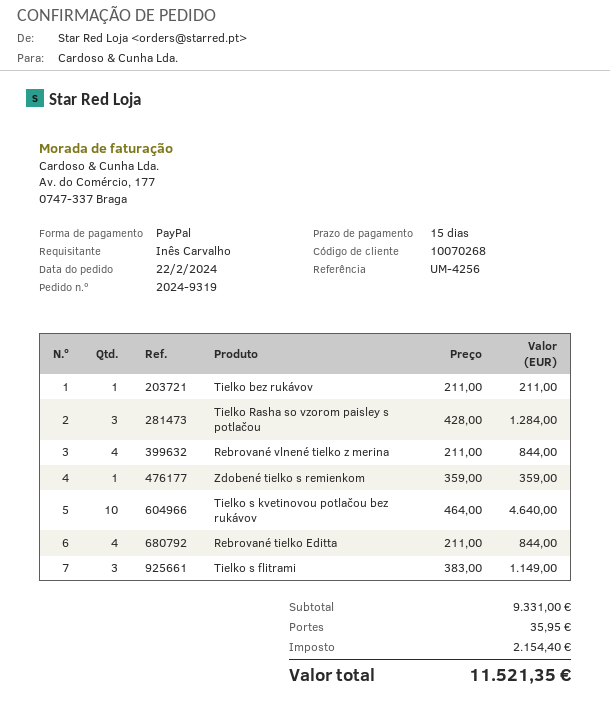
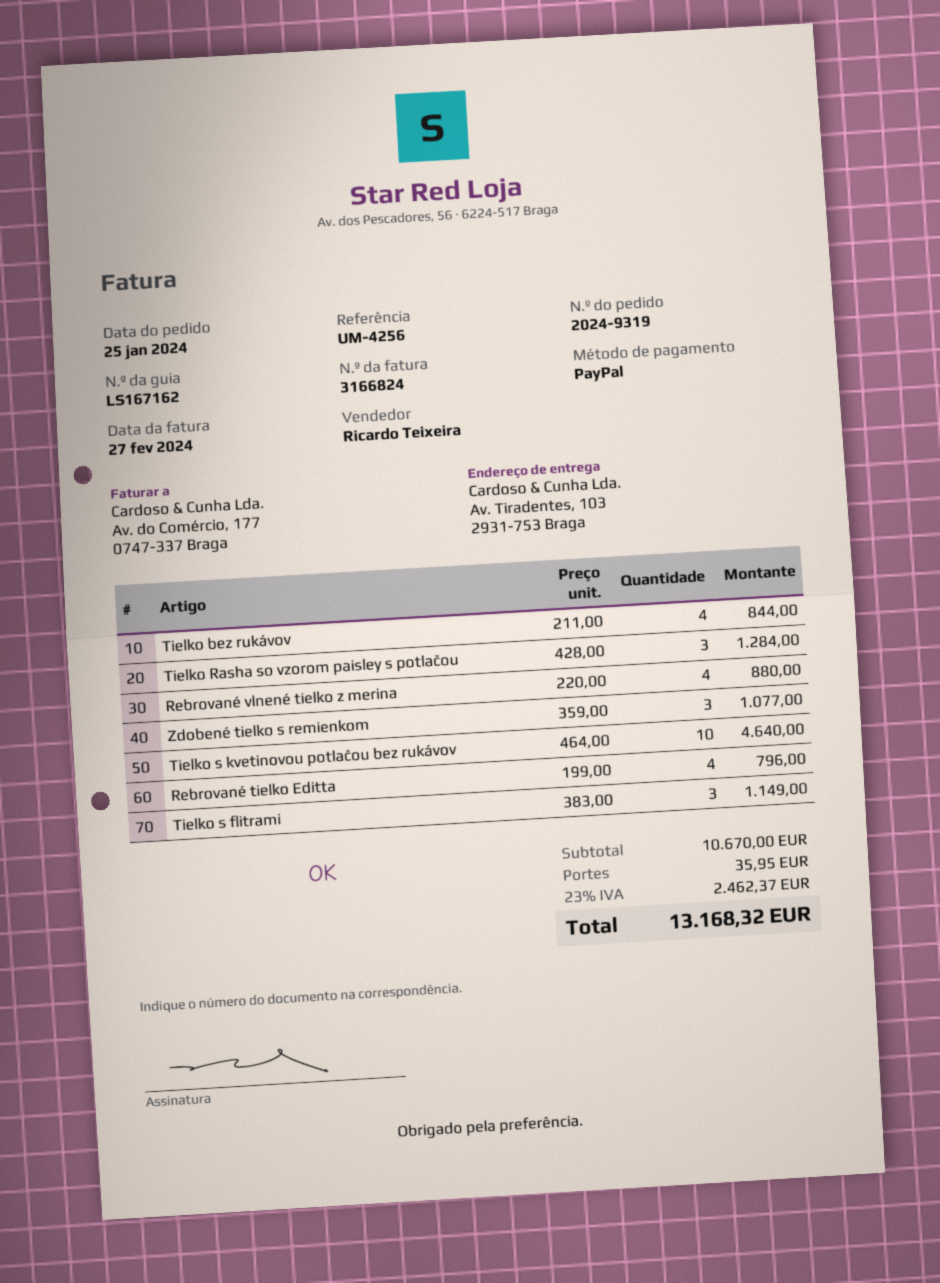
order date: 2024-02-22 -> 2024-01-25
Tielko bez rukávov: 1 x 211.00 = 211.00 -> 4 x 211.00 = 844.00
Rebrované vlnené tielko z merina: 4 x 211.00 = 844.00 -> 4 x 220.00 = 880.00
Zdobené tielko s remienkom: 1 x 359.00 = 359.00 -> 3 x 359.00 = 1077.00
Rebrované tielko Editta: 4 x 211.00 = 844.00 -> 4 x 199.00 = 796.00
subtotal: 9331.00 -> 10670.00
tax: 2154.40 -> 2462.37
total: 11521.35 -> 13168.32

